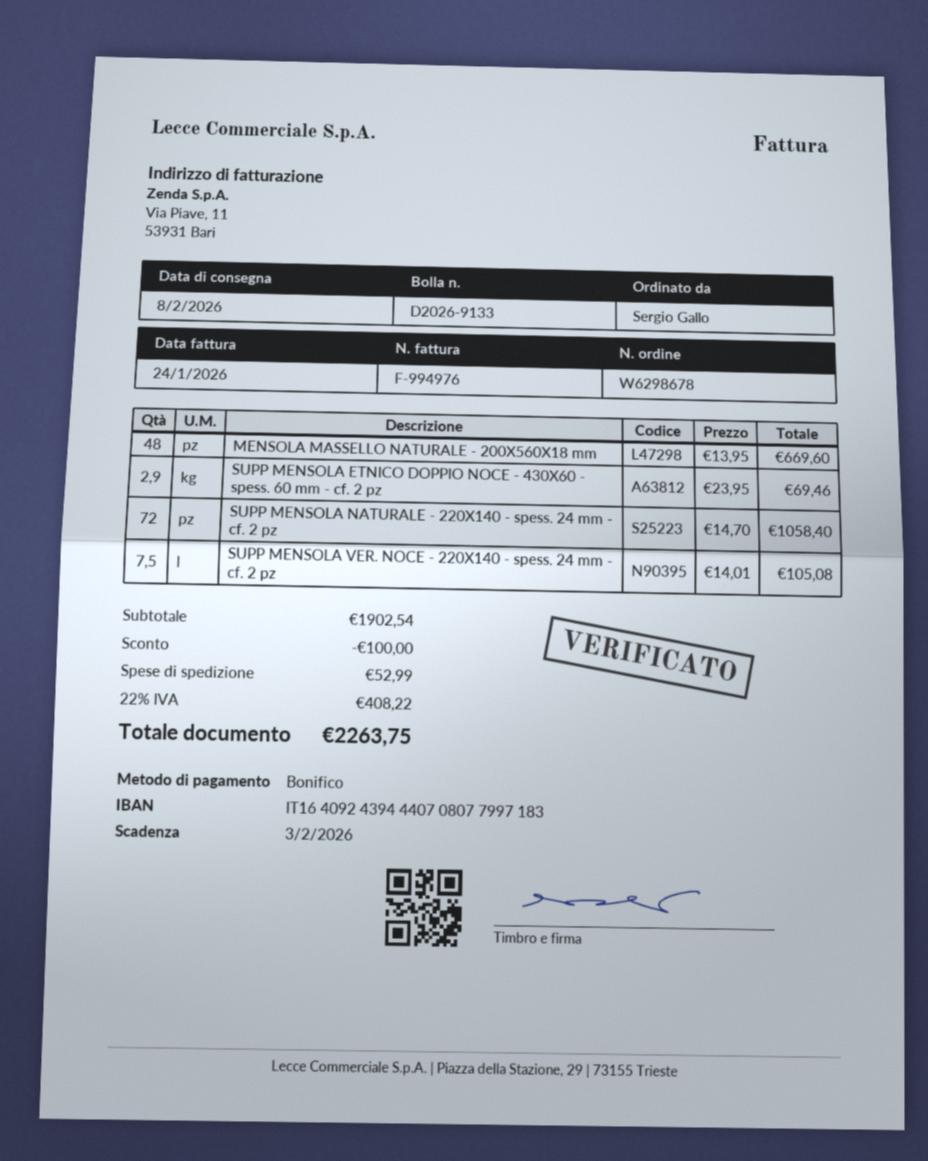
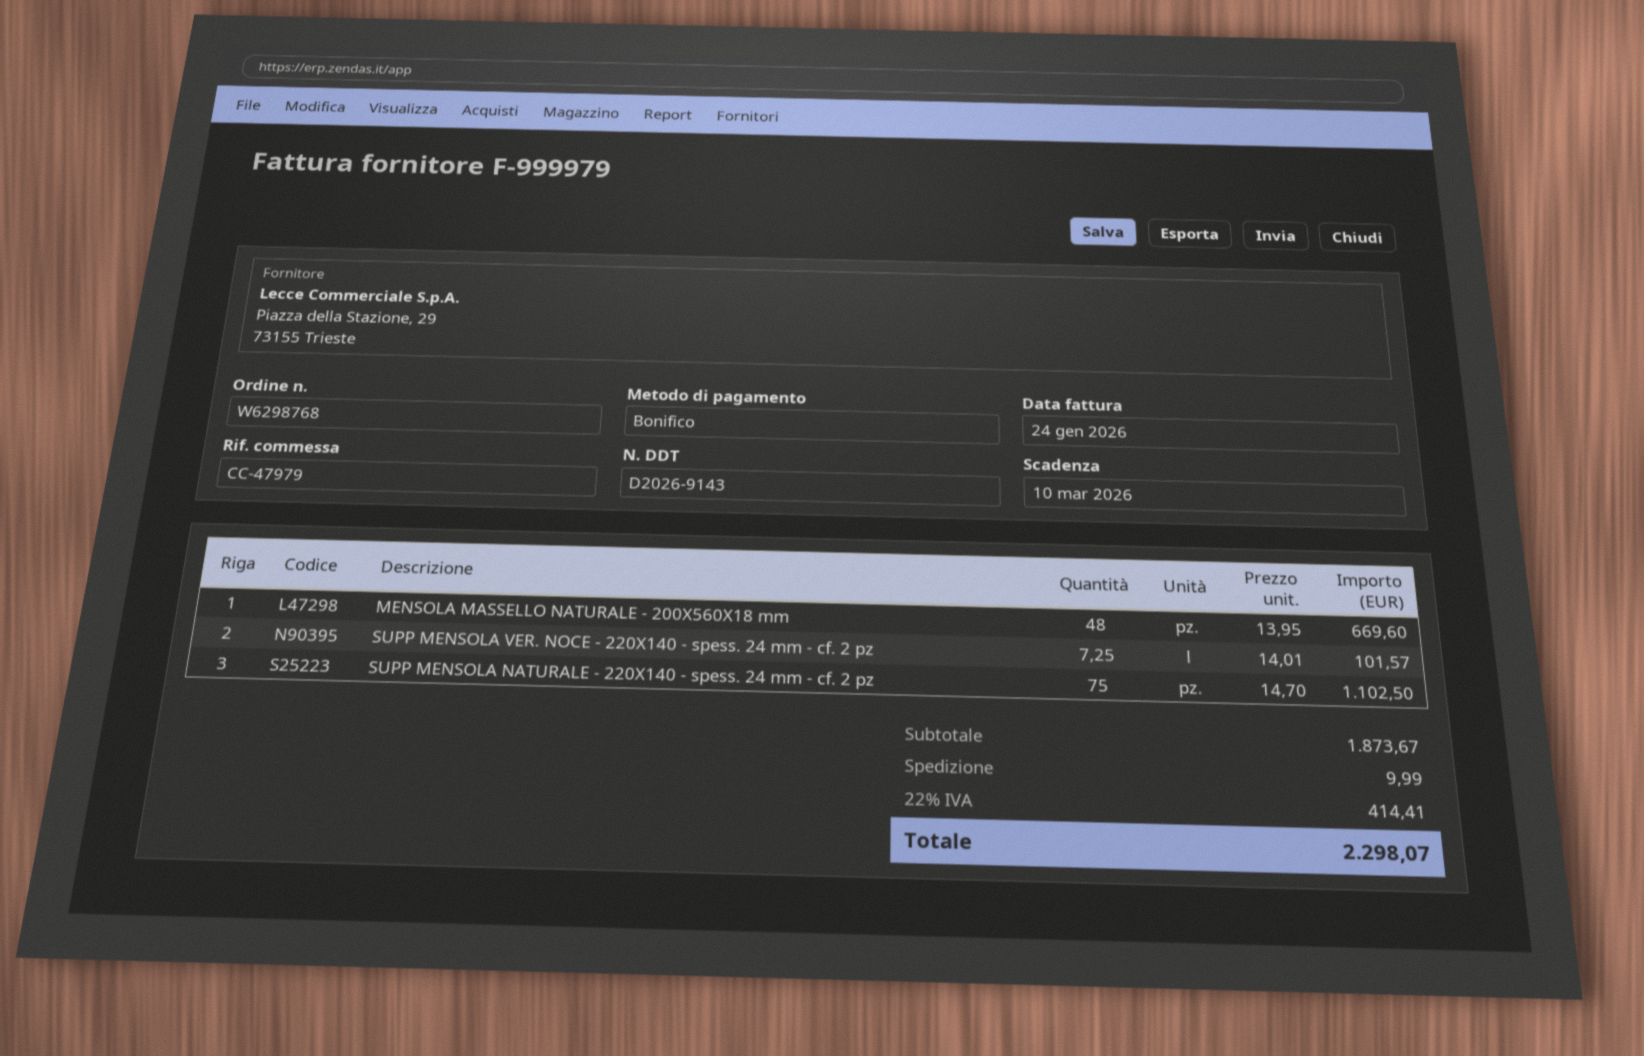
order number: W6298678 -> W6298768
delivery note number: D2026-9133 -> D2026-9143
invoice number: F-994976 -> F-999979
due date: 2026-02-03 -> 2026-03-10
SUPP MENSOLA ETNICO DOPPIO NOCE - 430X60 - spess. 60 mm - cf. 2 pz: 2.9 x 23.95 = 69.46 -> none
SUPP MENSOLA NATURALE - 220X140 - spess. 24 mm - cf. 2 pz: 72 x 14.70 = 1058.40 -> 75 x 14.70 = 1102.50
SUPP MENSOLA VER. NOCE - 220X140 - spess. 24 mm - cf. 2 pz: 7.5 x 14.01 = 105.08 -> 7.25 x 14.01 = 101.57
subtotal: 1902.54 -> 1873.67
discount: 100.00 -> none
shipping: 52.99 -> 9.99
tax: 22% = 408.22 -> 22% = 414.41
total: 2263.75 -> 2298.07

